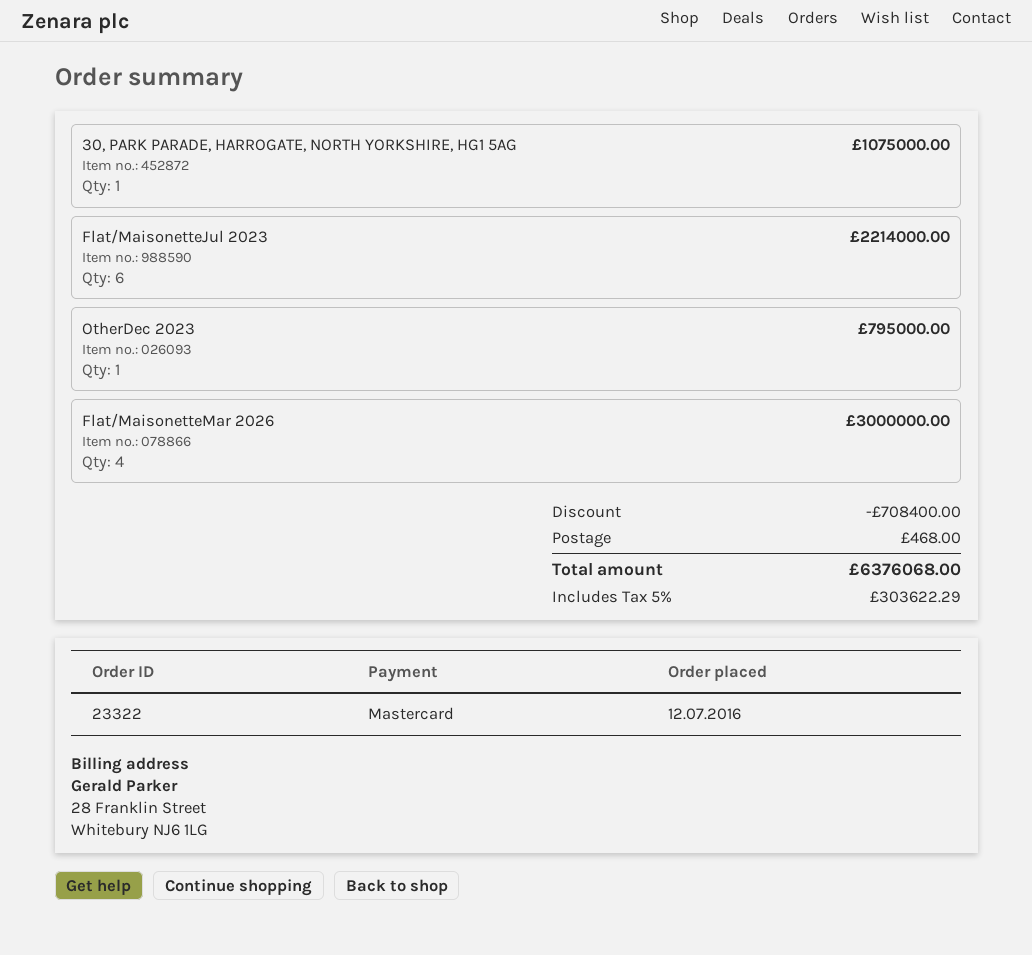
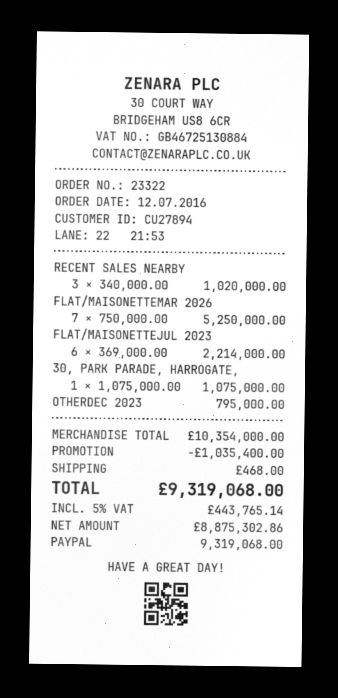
payment method: Mastercard -> PayPal
Flat/MaisonetteMar 2026: 4 for 3000000.00 -> 7 for 5250000.00
RECENT SALES NEARBY: none -> 3 for 1020000.00
discount: 708400.00 -> 1035400.00
tax: 5% = 303622.29 -> 5% = 443765.14
total: 6376068.00 -> 9319068.00

